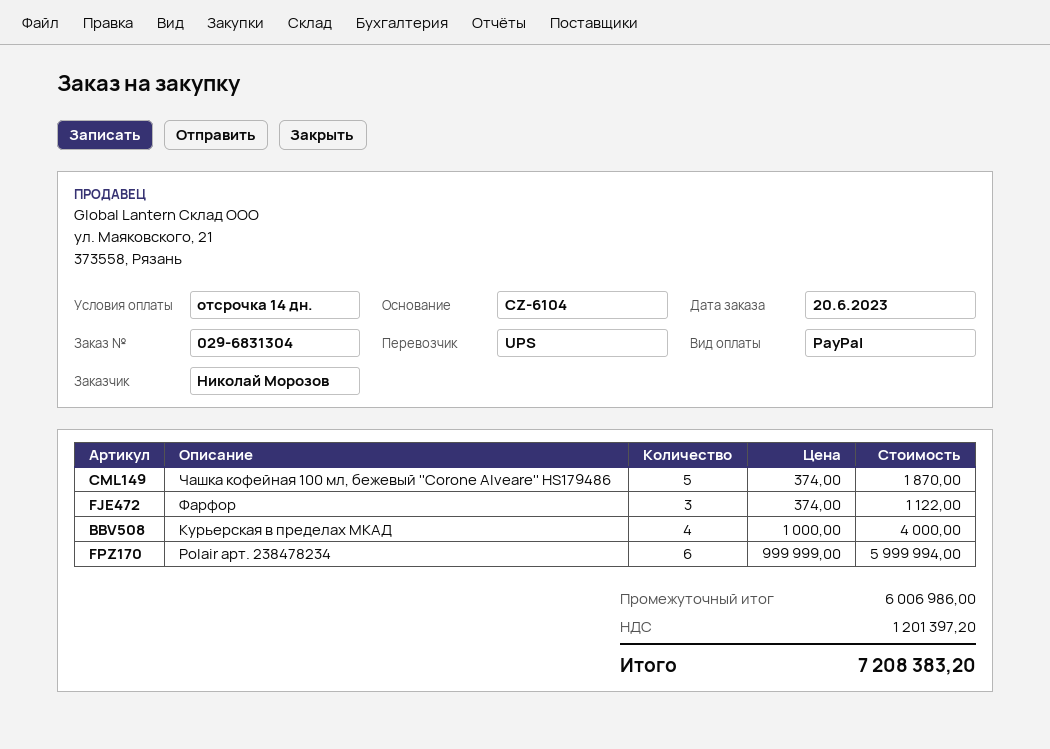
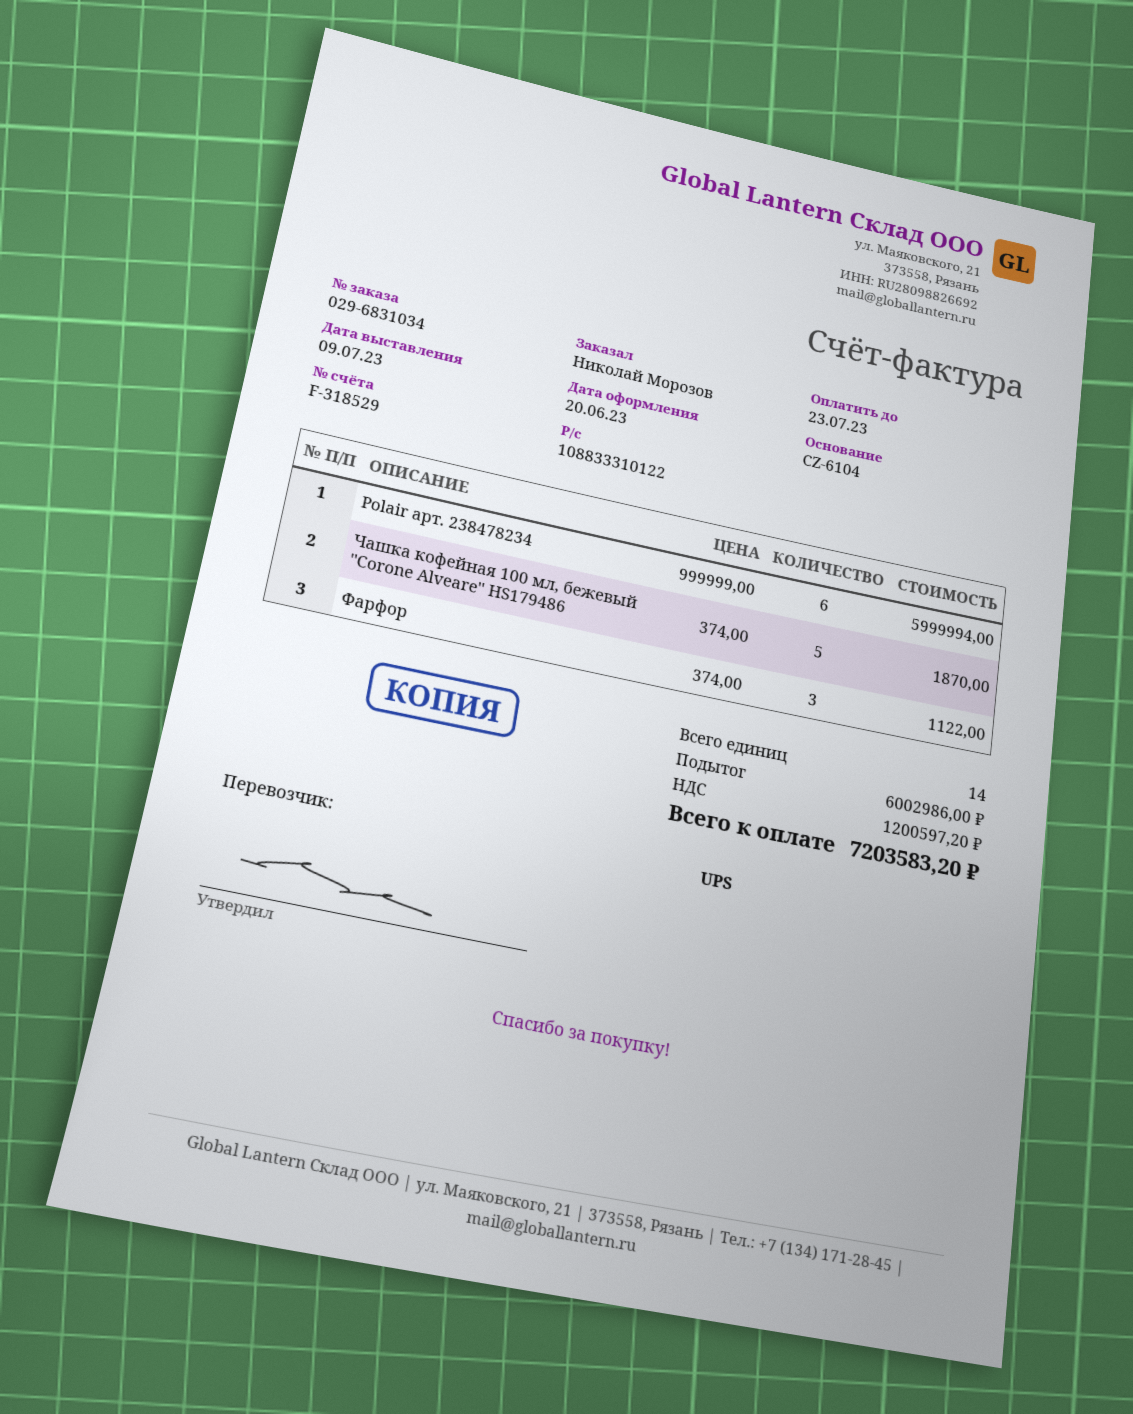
order number: 029-6831304 -> 029-6831034
Курьерская в пределах МКАД: 4 x 1000.00 = 4000.00 -> none
subtotal: 6006986.00 -> 6002986.00
tax: 1201397.20 -> 1200597.20
total: 7208383.20 -> 7203583.20

